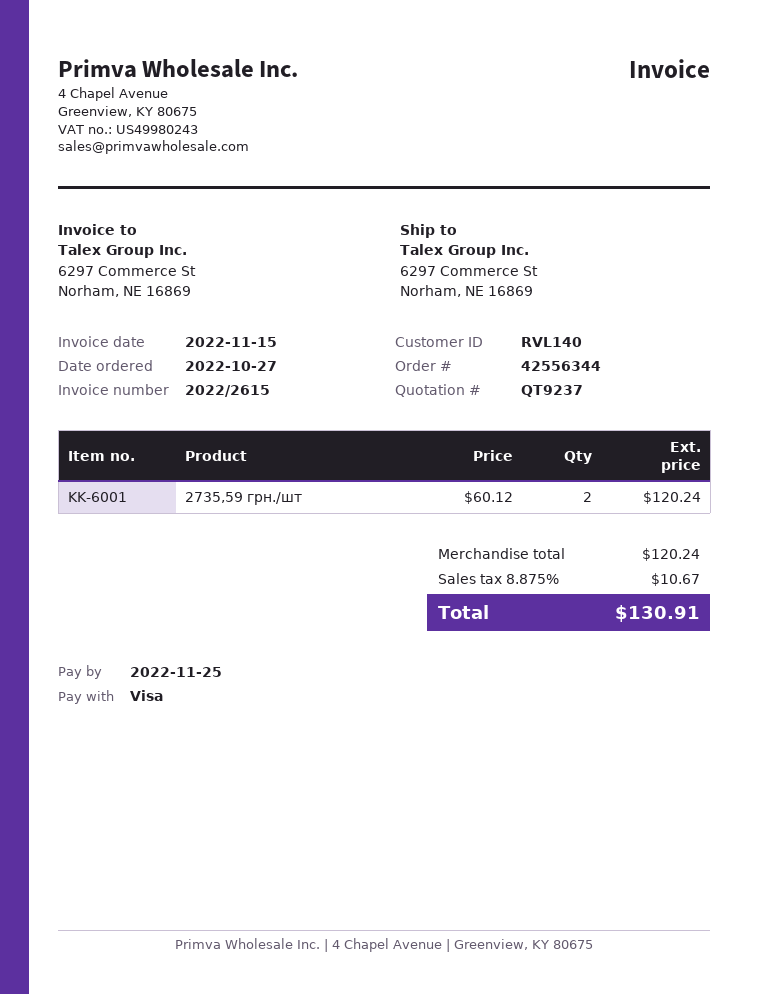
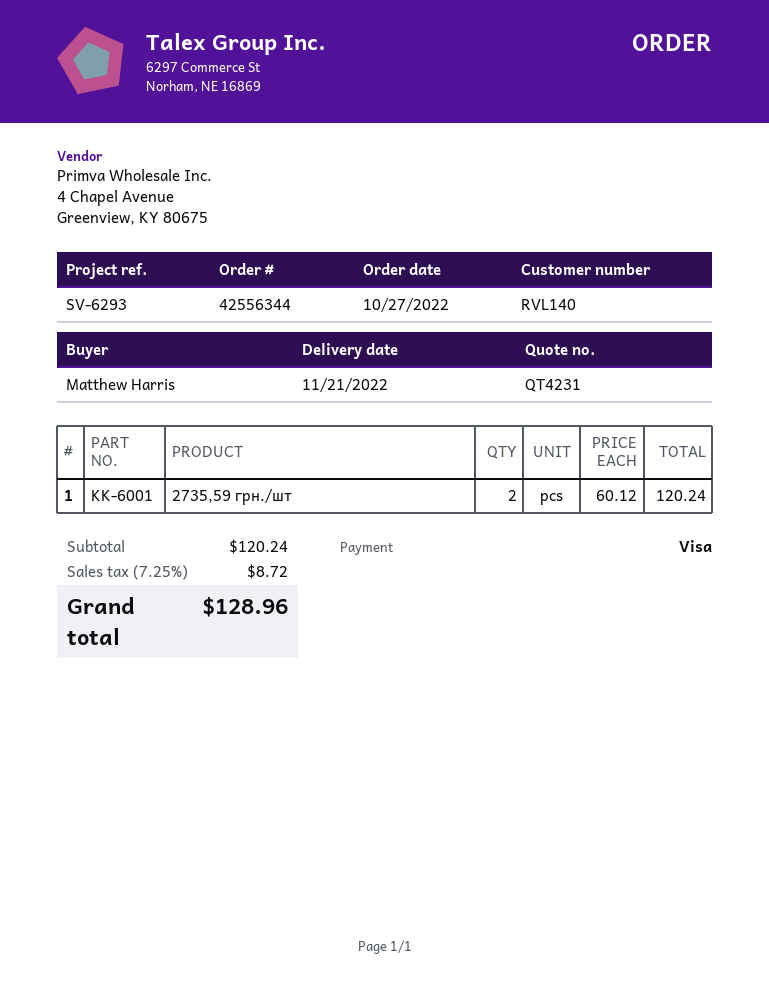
quote number: QT9237 -> QT4231
tax: 8.875% = 10.67 -> 7.25% = 8.72
total: 130.91 -> 128.96

